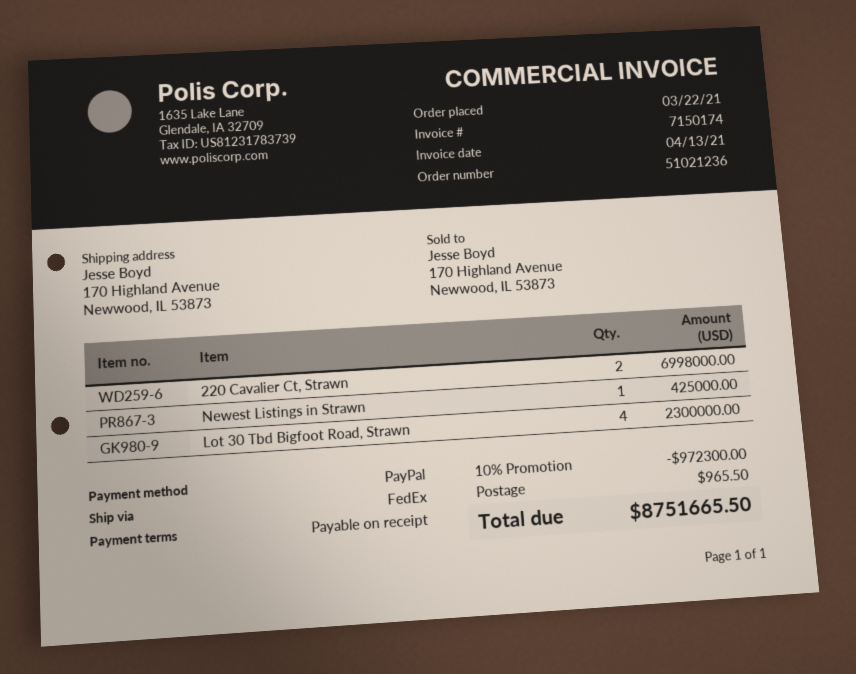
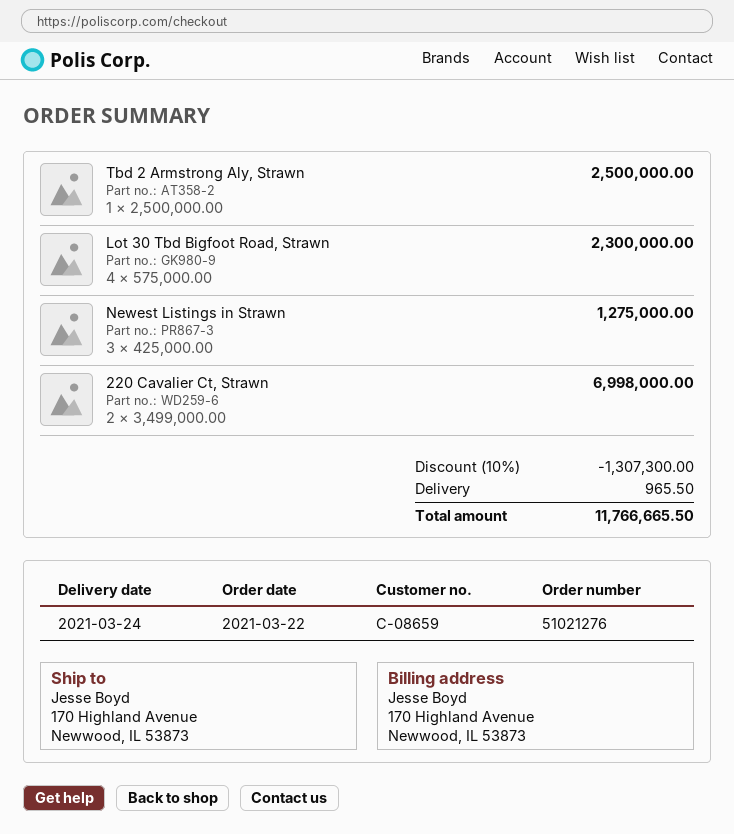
order number: 51021236 -> 51021276
Newest Listings in Strawn: 1 for 425000.00 -> 3 for 1275000.00
Tbd 2 Armstrong Aly, Strawn: none -> 1 for 2500000.00
discount: 10% = 972300.00 -> 10% = 1307300.00
total: 8751665.50 -> 11766665.50

